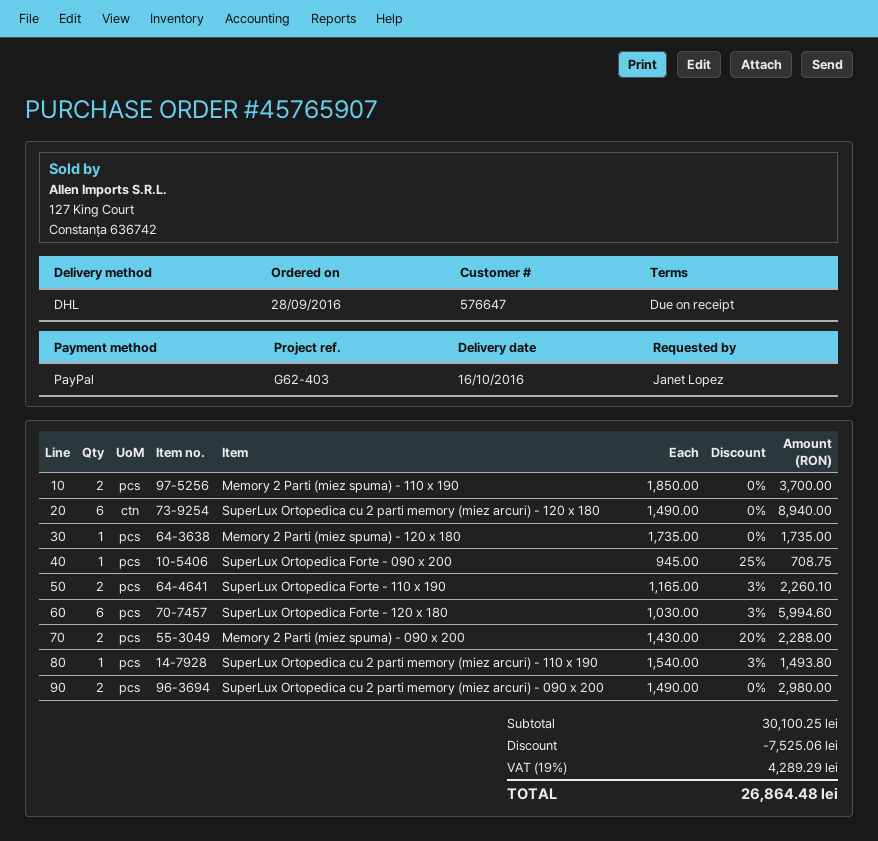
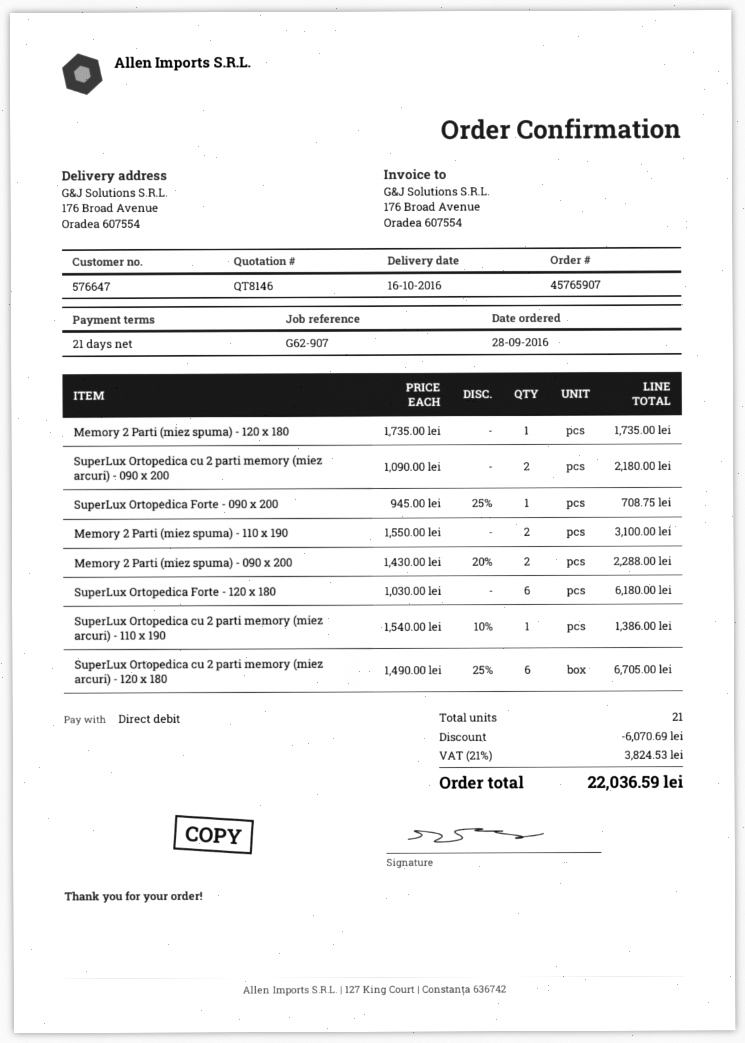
payment terms: on receipt -> 21 days
reference: G62-403 -> G62-907
payment method: PayPal -> direct debit
Memory 2 Parti (miez spuma) - 110 x 190: 2 x 1850.00 = 3700.00 -> 2 x 1550.00 = 3100.00
SuperLux Ortopedica cu 2 parti memory (miez arcuri) - 120 x 180: 6 x 1490.00 = 8940.00 -> 6 x 1490.00 - 25% = 6705.00
SuperLux Ortopedica Forte - 110 x 190: 2 x 1165.00 - 3% = 2260.10 -> none
SuperLux Ortopedica Forte - 120 x 180: 6 x 1030.00 - 3% = 5994.60 -> 6 x 1030.00 = 6180.00
SuperLux Ortopedica cu 2 parti memory (miez arcuri) - 110 x 190: 1 x 1540.00 - 3% = 1493.80 -> 1 x 1540.00 - 10% = 1386.00
SuperLux Ortopedica cu 2 parti memory (miez arcuri) - 090 x 200: 2 x 1490.00 = 2980.00 -> 2 x 1090.00 = 2180.00
discount: 7525.06 -> 6070.69
tax: 19% = 4289.29 -> 21% = 3824.53
total: 26864.48 -> 22036.59

